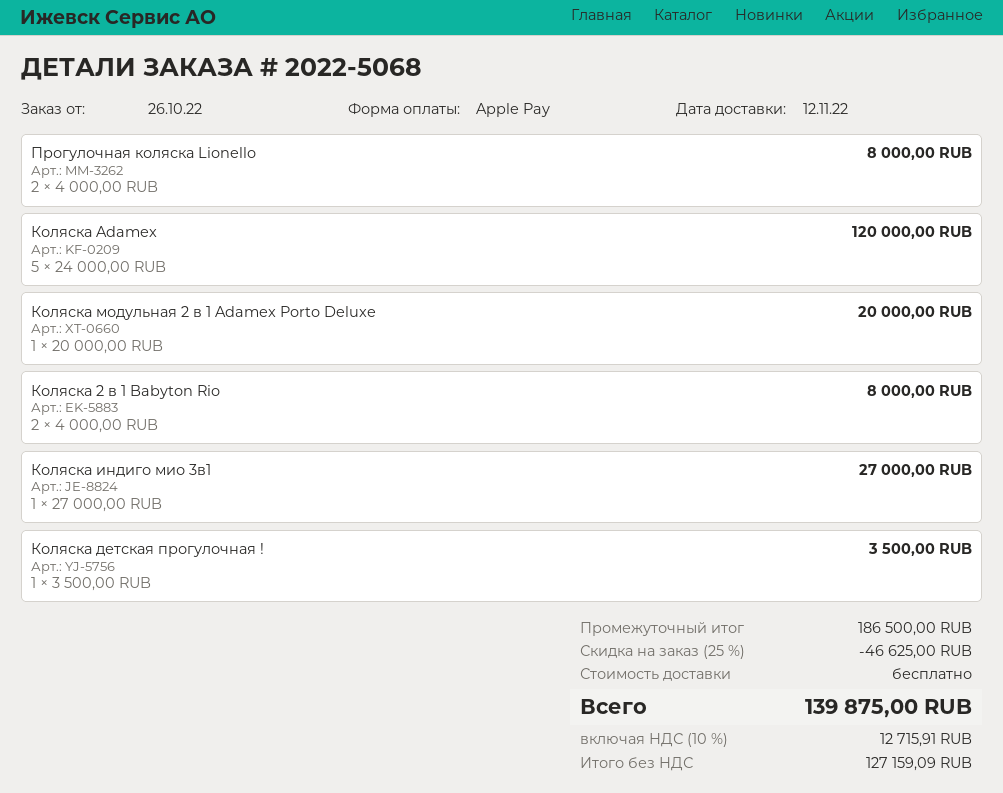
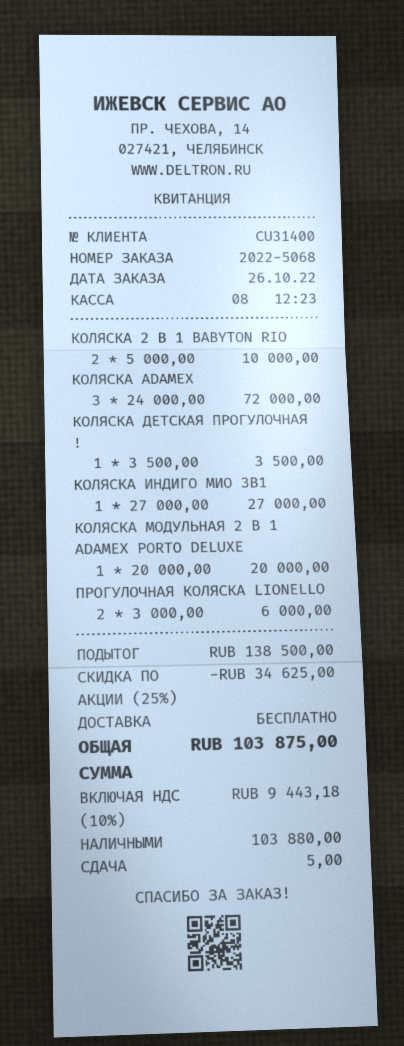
payment method: Apple Pay -> cash
Прогулочная коляска Lionello: 2 x 4000.00 = 8000.00 -> 2 x 3000.00 = 6000.00
Коляска Adamex: 5 x 24000.00 = 120000.00 -> 3 x 24000.00 = 72000.00
Коляска 2 в 1 Babyton Rio: 2 x 4000.00 = 8000.00 -> 2 x 5000.00 = 10000.00
subtotal: 186500.00 -> 138500.00
discount: 25% = 46625.00 -> 25% = 34625.00
tax: 10% = 12715.91 -> 10% = 9443.18
total: 139875.00 -> 103875.00

